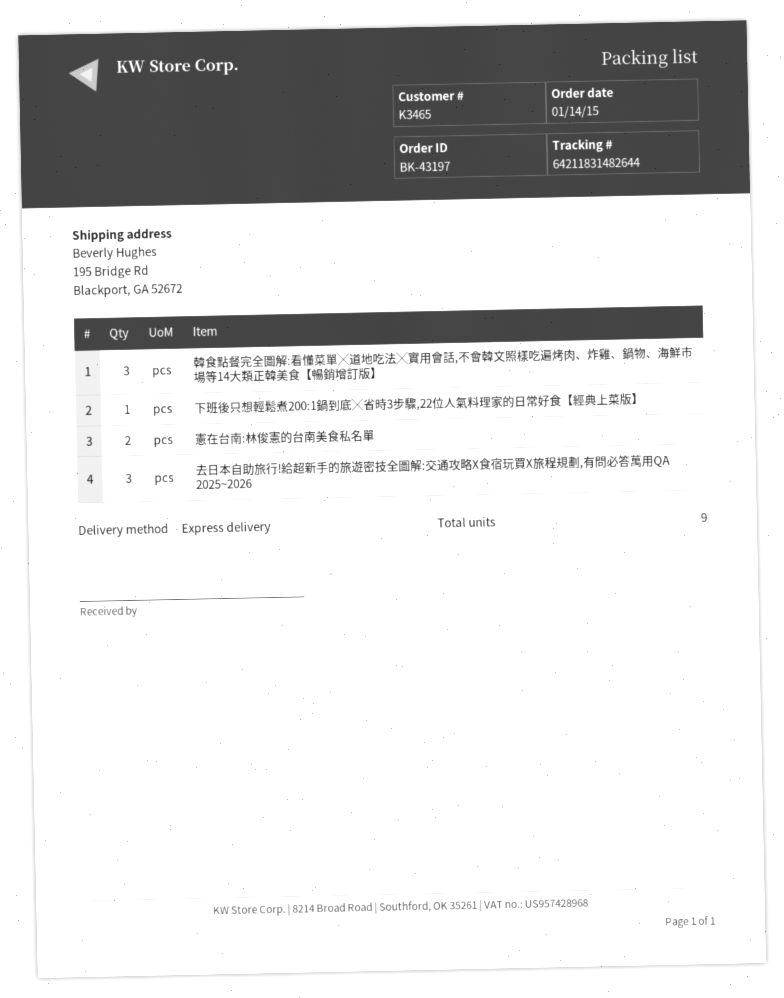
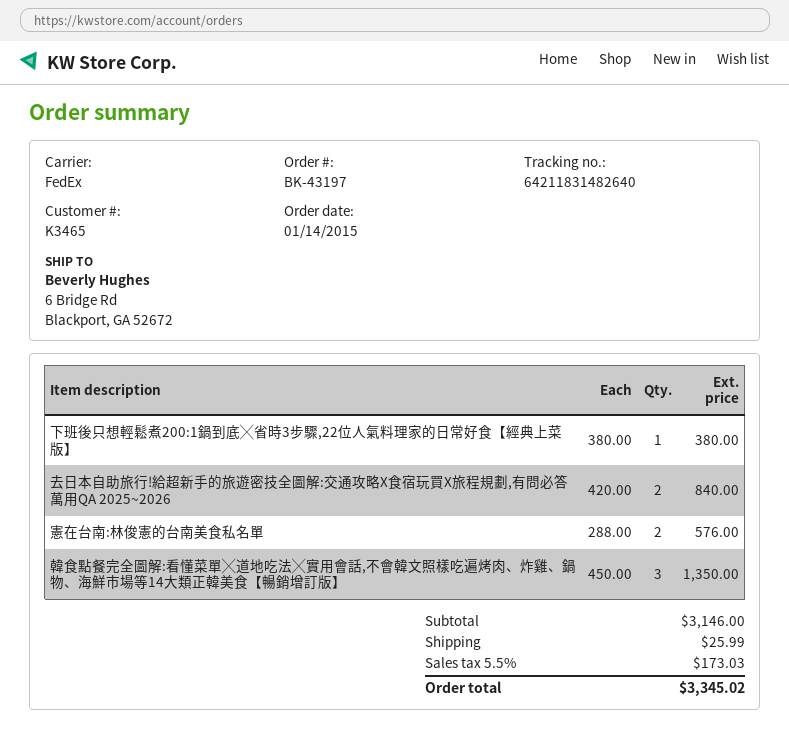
shipping method: express -> FedEx
tracking number: 64211831482644 -> 64211831482640
ship to: 195 Bridge Rd, Blackport, GA 52672 -> 6 Bridge Rd, Blackport, GA 52672
去日本自助旅行!給超新手的旅遊密技全圖解:交通攻略X食宿玩買X旅程規劃,有問必答萬用QA 2025~2026: 3 -> 2

